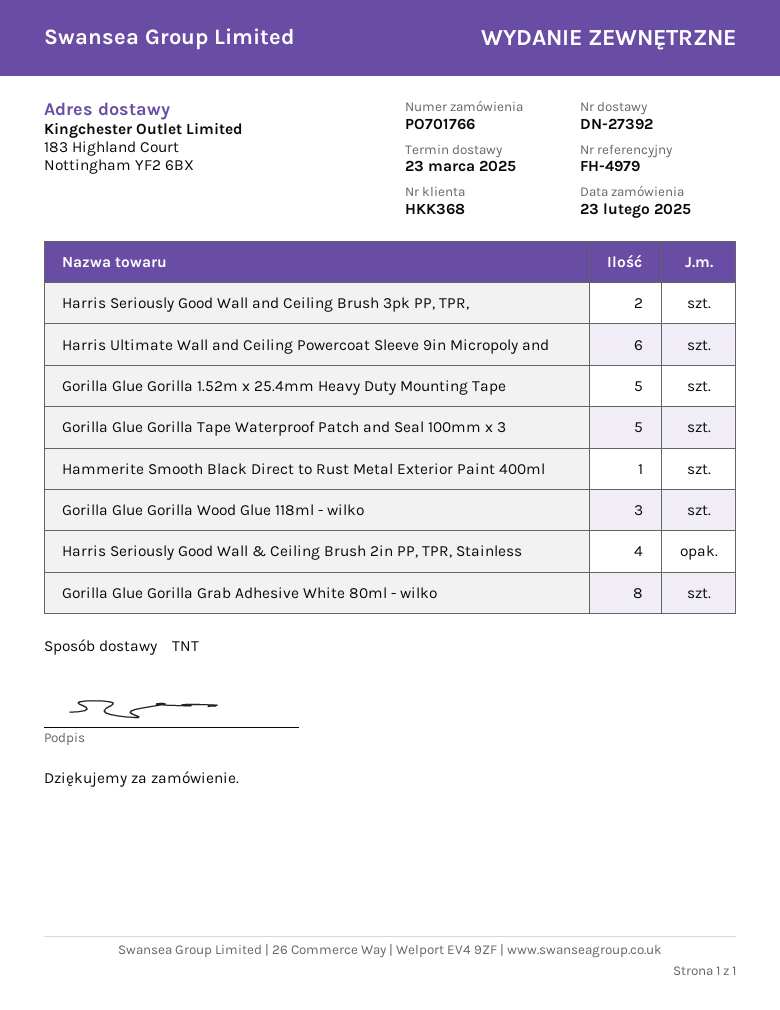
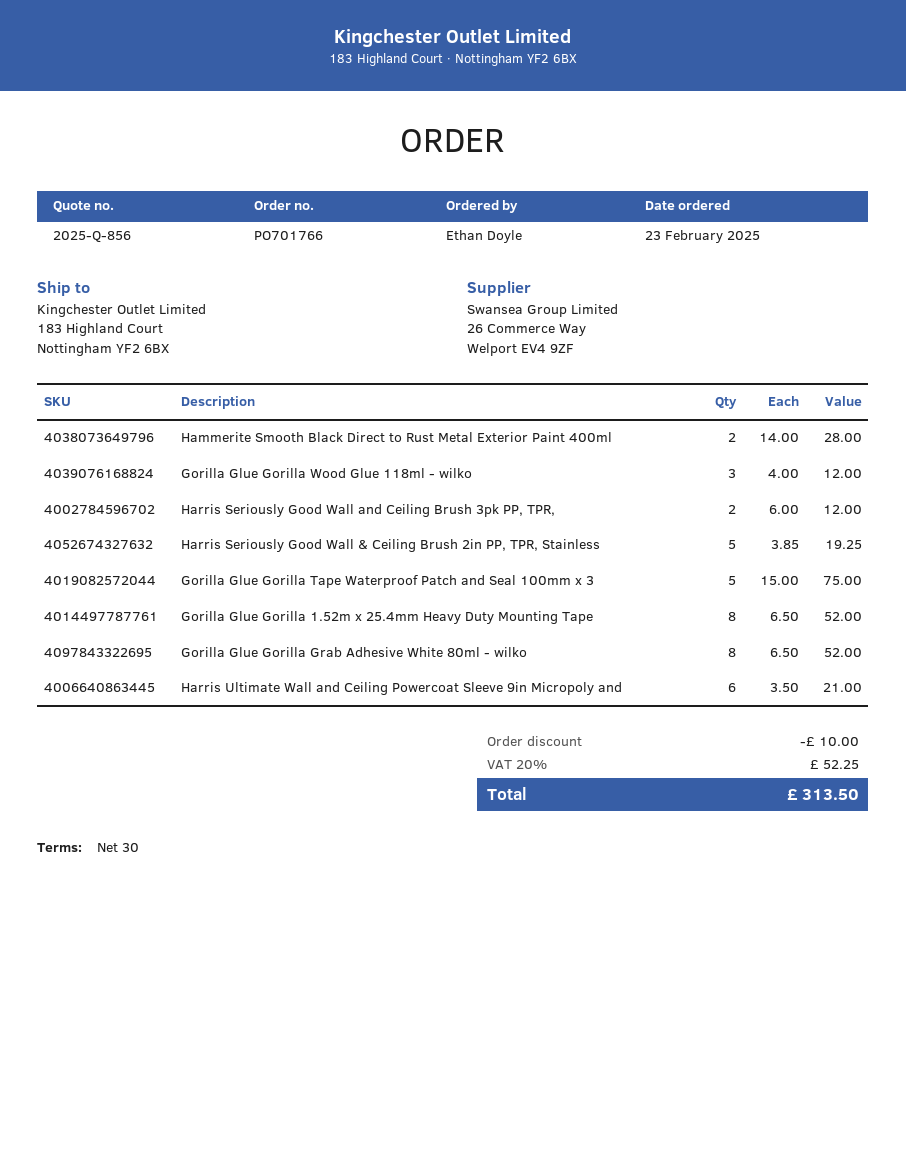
Gorilla Glue Gorilla 1.52m x 25.4mm Heavy Duty Mounting Tape: 5 -> 8
Hammerite Smooth Black Direct to Rust Metal Exterior Paint 400ml: 1 -> 2
Harris Seriously Good Wall & Ceiling Brush 2in PP, TPR, Stainless: 4 -> 5

